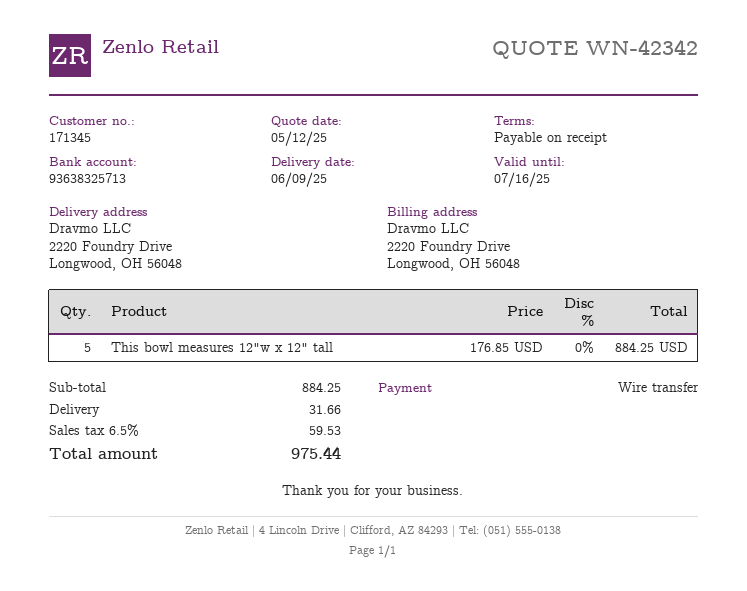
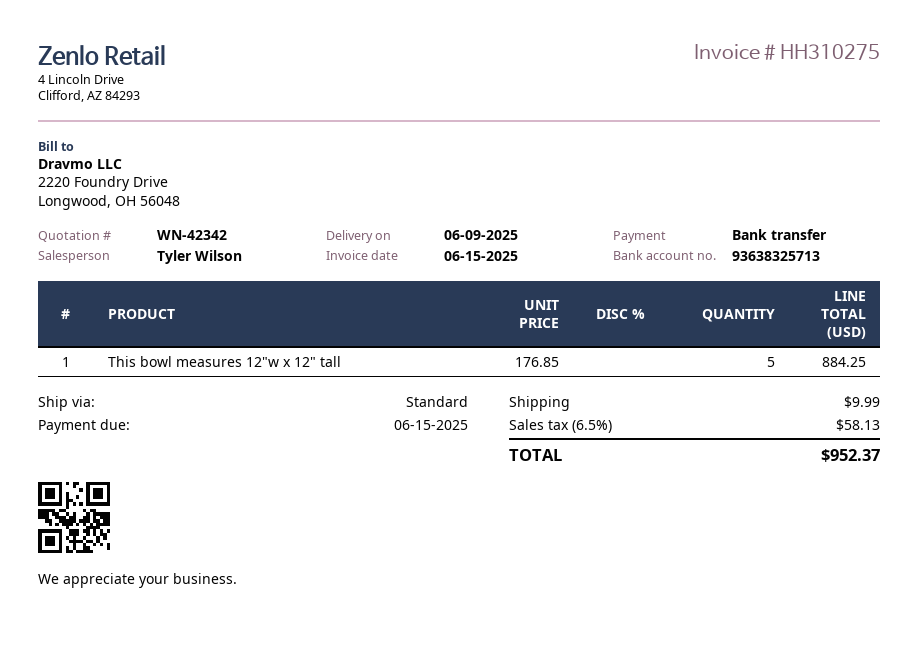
shipping: 31.66 -> 9.99
tax: 6.5% = 59.53 -> 6.5% = 58.13
total: 975.44 -> 952.37

